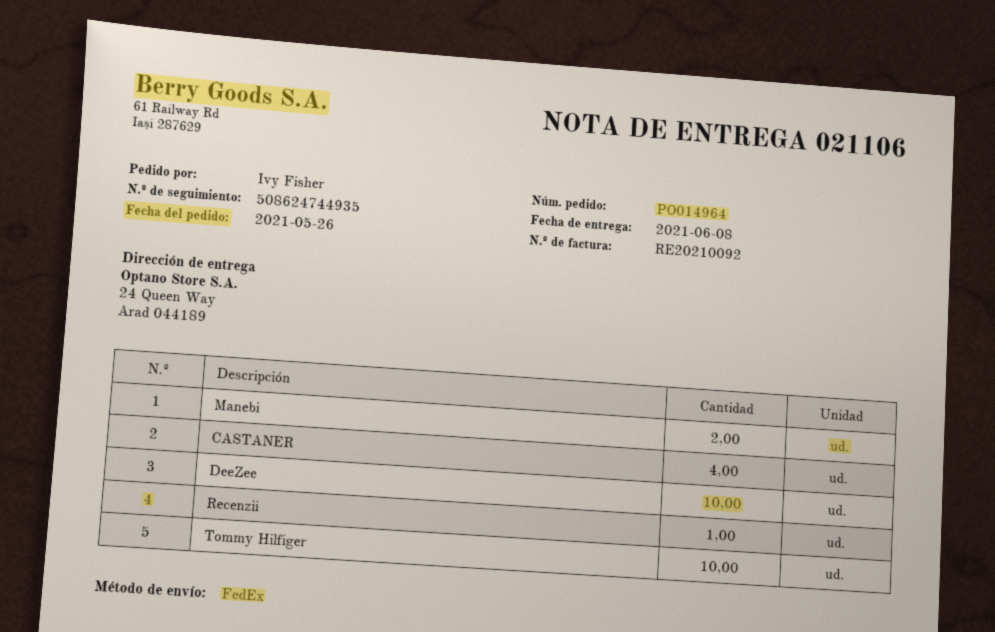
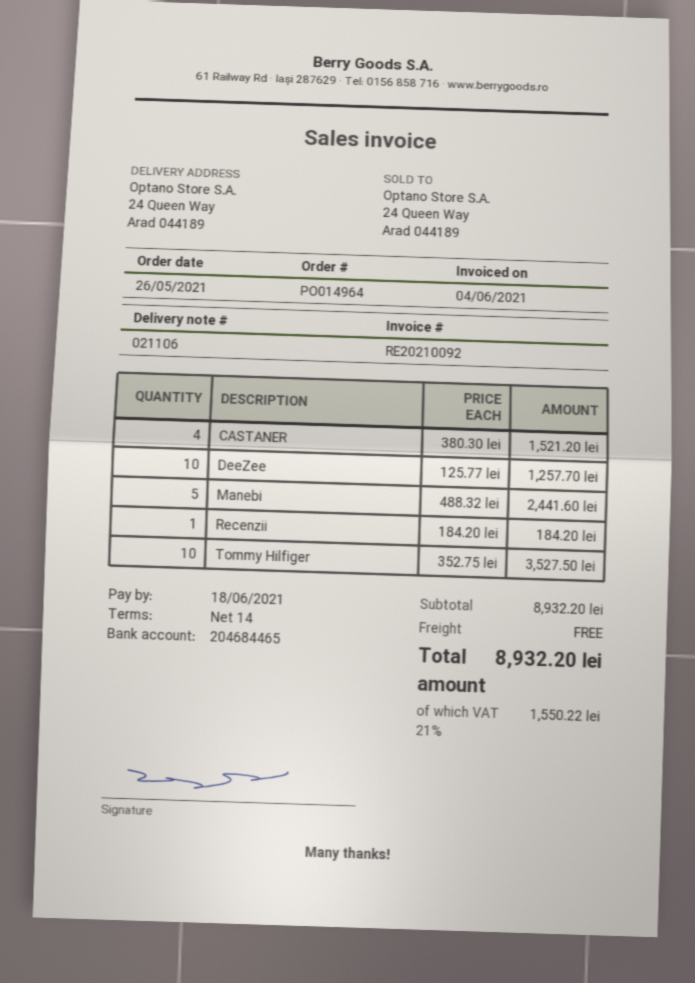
Manebi: 2 -> 5

